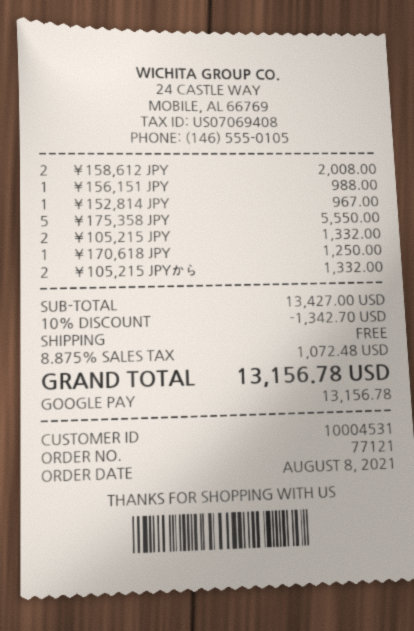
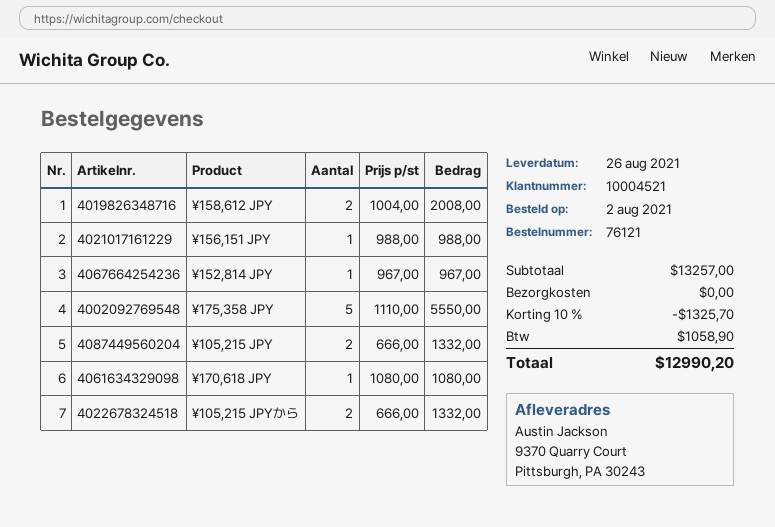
order number: 77121 -> 76121
order date: 2021-08-08 -> 2021-08-02
customer number: 10004531 -> 10004521
¥170,618 JPY: 1 for 1250.00 -> 1 for 1080.00
subtotal: 13427.00 -> 13257.00
discount: 10% = 1342.70 -> 10% = 1325.70
tax: 1072.48 -> 1058.90
total: 13156.78 -> 12990.20

